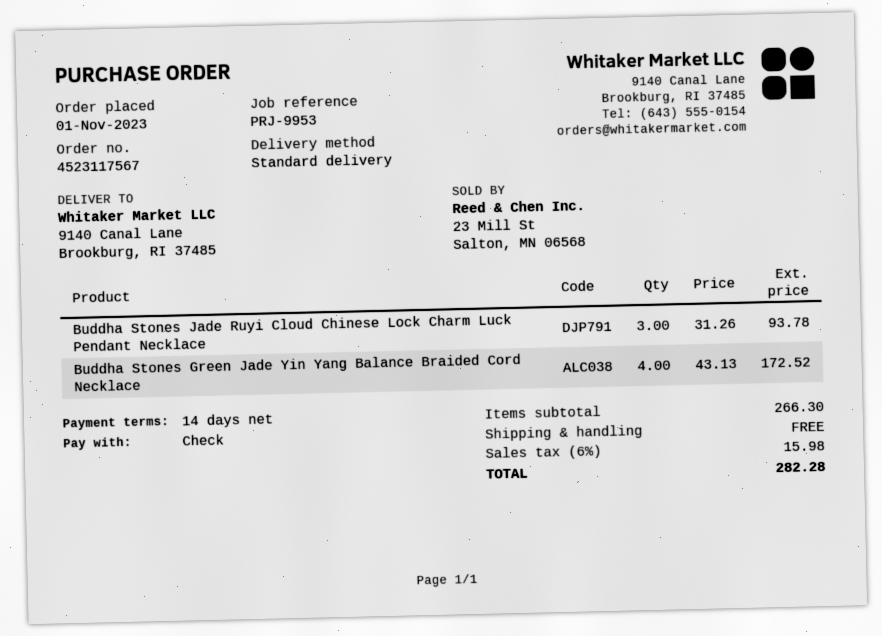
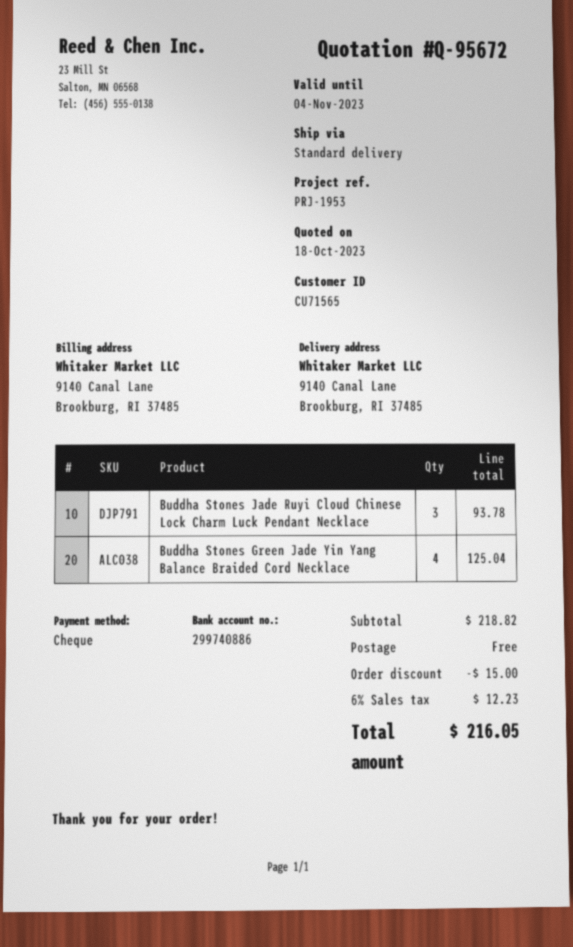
reference: PRJ-9953 -> PRJ-1953
Buddha Stones Green Jade Yin Yang Balance Braided Cord Necklace: 4 for 172.52 -> 4 for 125.04
subtotal: 266.30 -> 218.82
discount: none -> 15.00
tax: 6% = 15.98 -> 6% = 12.23
total: 282.28 -> 216.05

